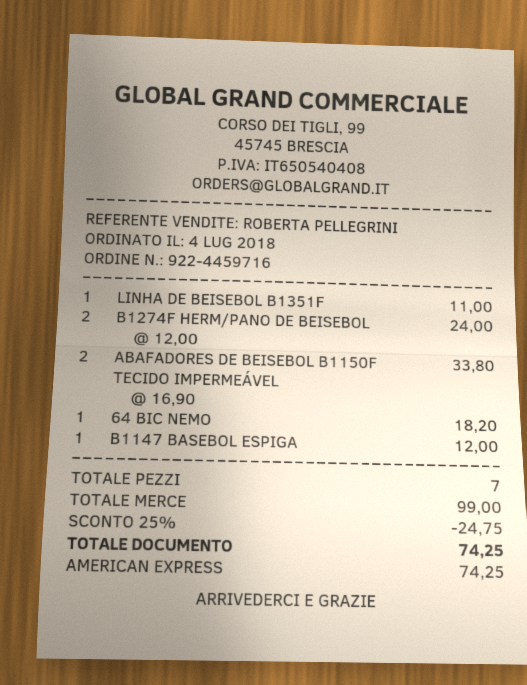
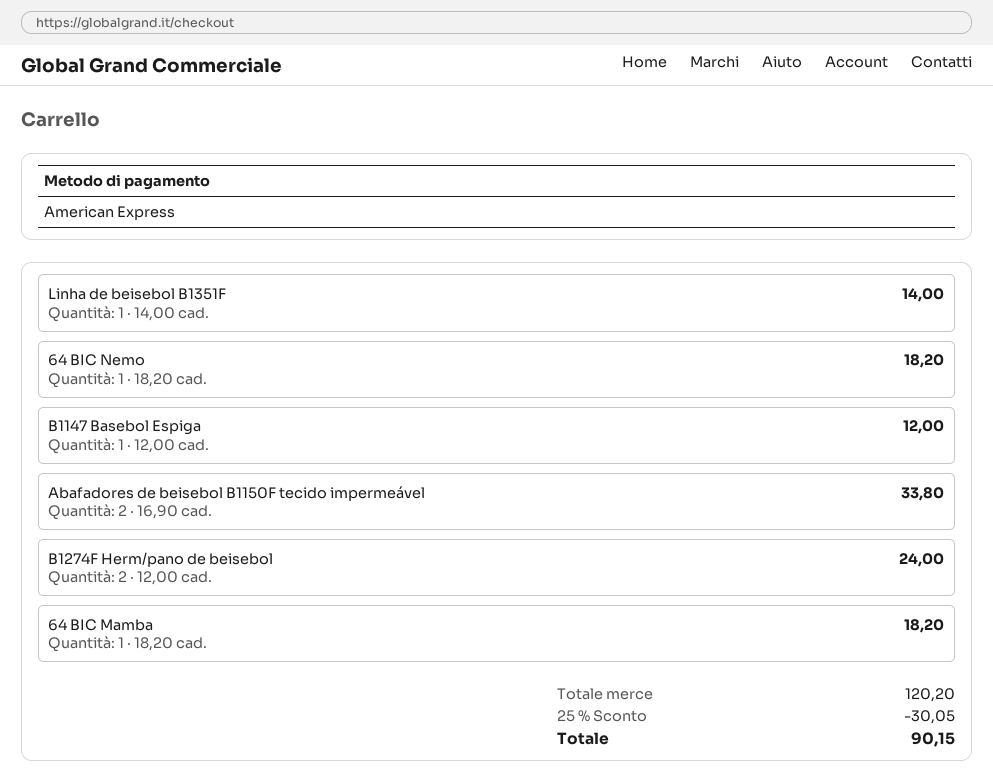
LINHA DE BEISEBOL B1351F: 1 x 11.00 = 11.00 -> 1 x 14.00 = 14.00
64 BIC Mamba: none -> 1 x 18.20 = 18.20
subtotal: 99.00 -> 120.20
discount: 25% = 24.75 -> 25% = 30.05
total: 74.25 -> 90.15

